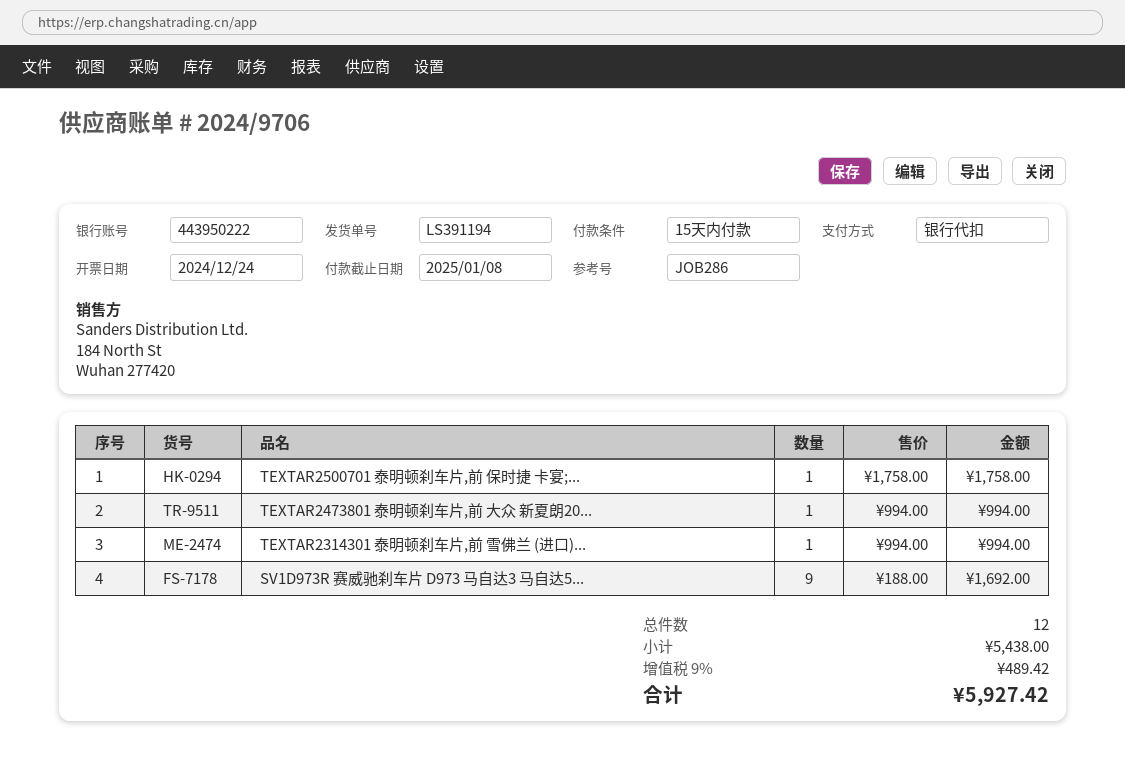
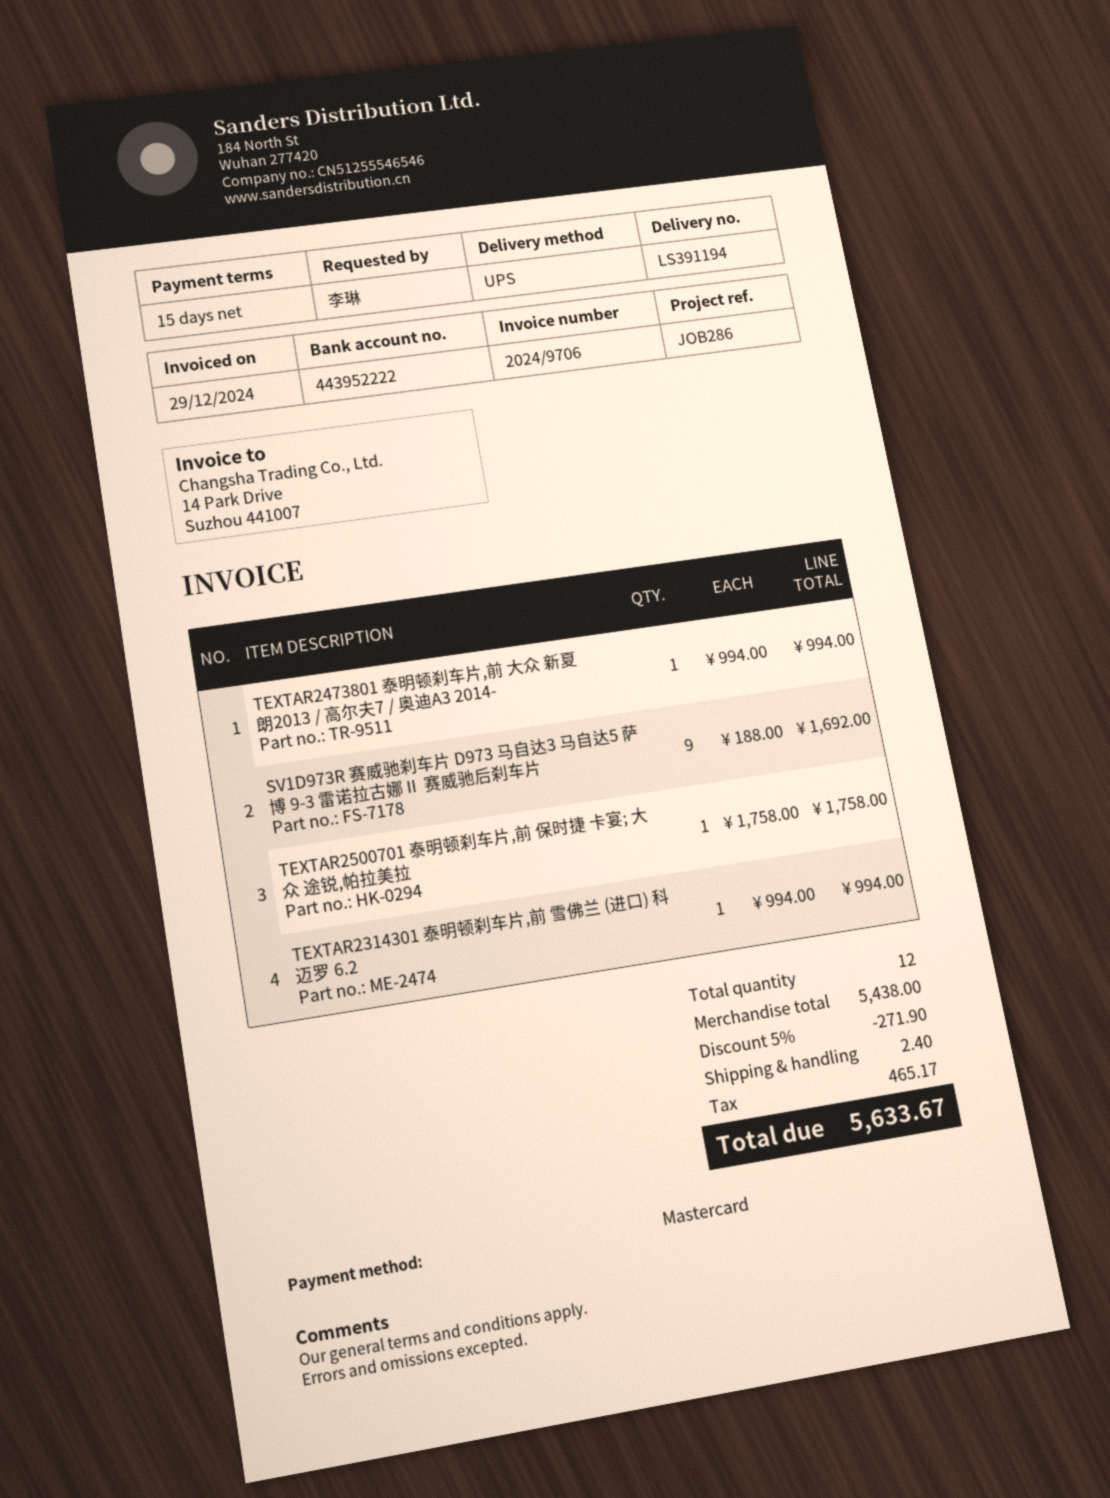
invoice date: 2024-12-24 -> 2024-12-29
payment method: direct debit -> Mastercard
bank account: 443950222 -> 443952222
discount: none -> 5% = 271.90
shipping: none -> 2.40
tax: 489.42 -> 465.17
total: 5927.42 -> 5633.67

